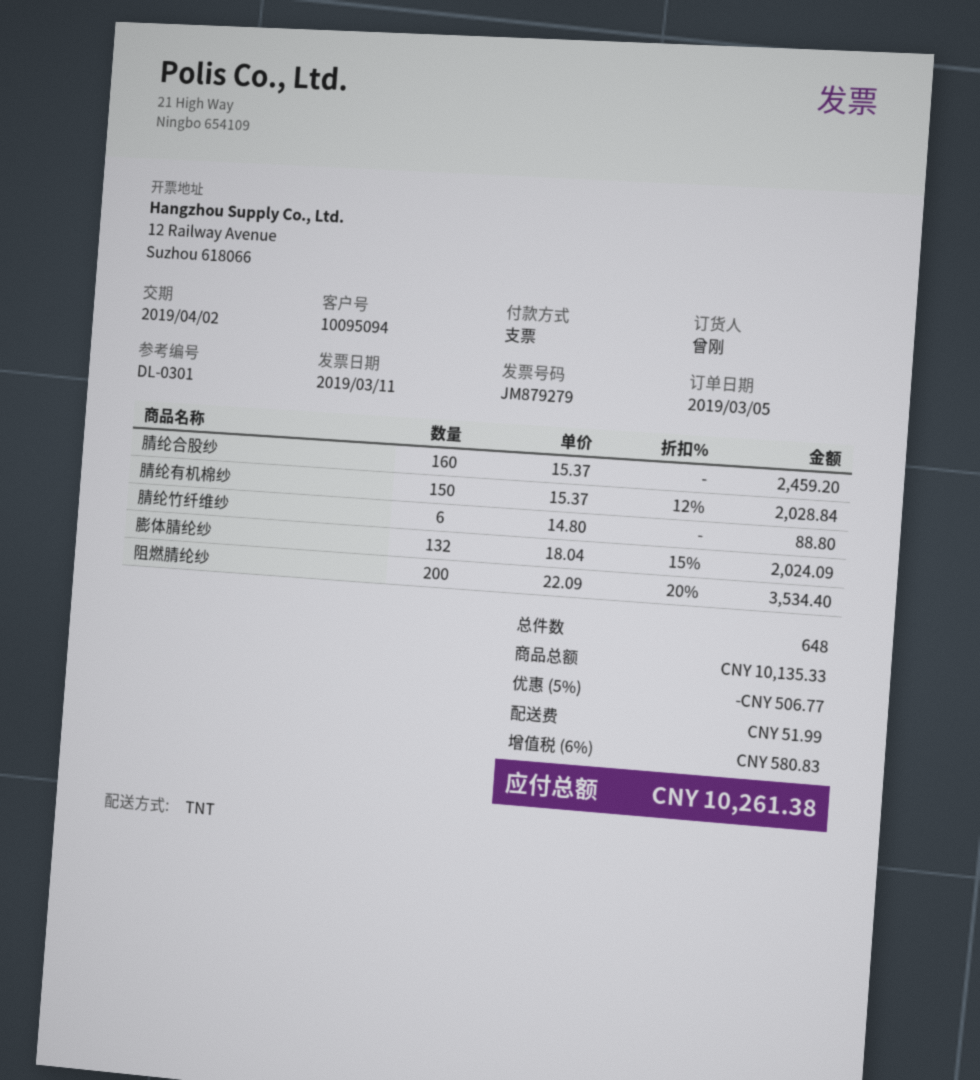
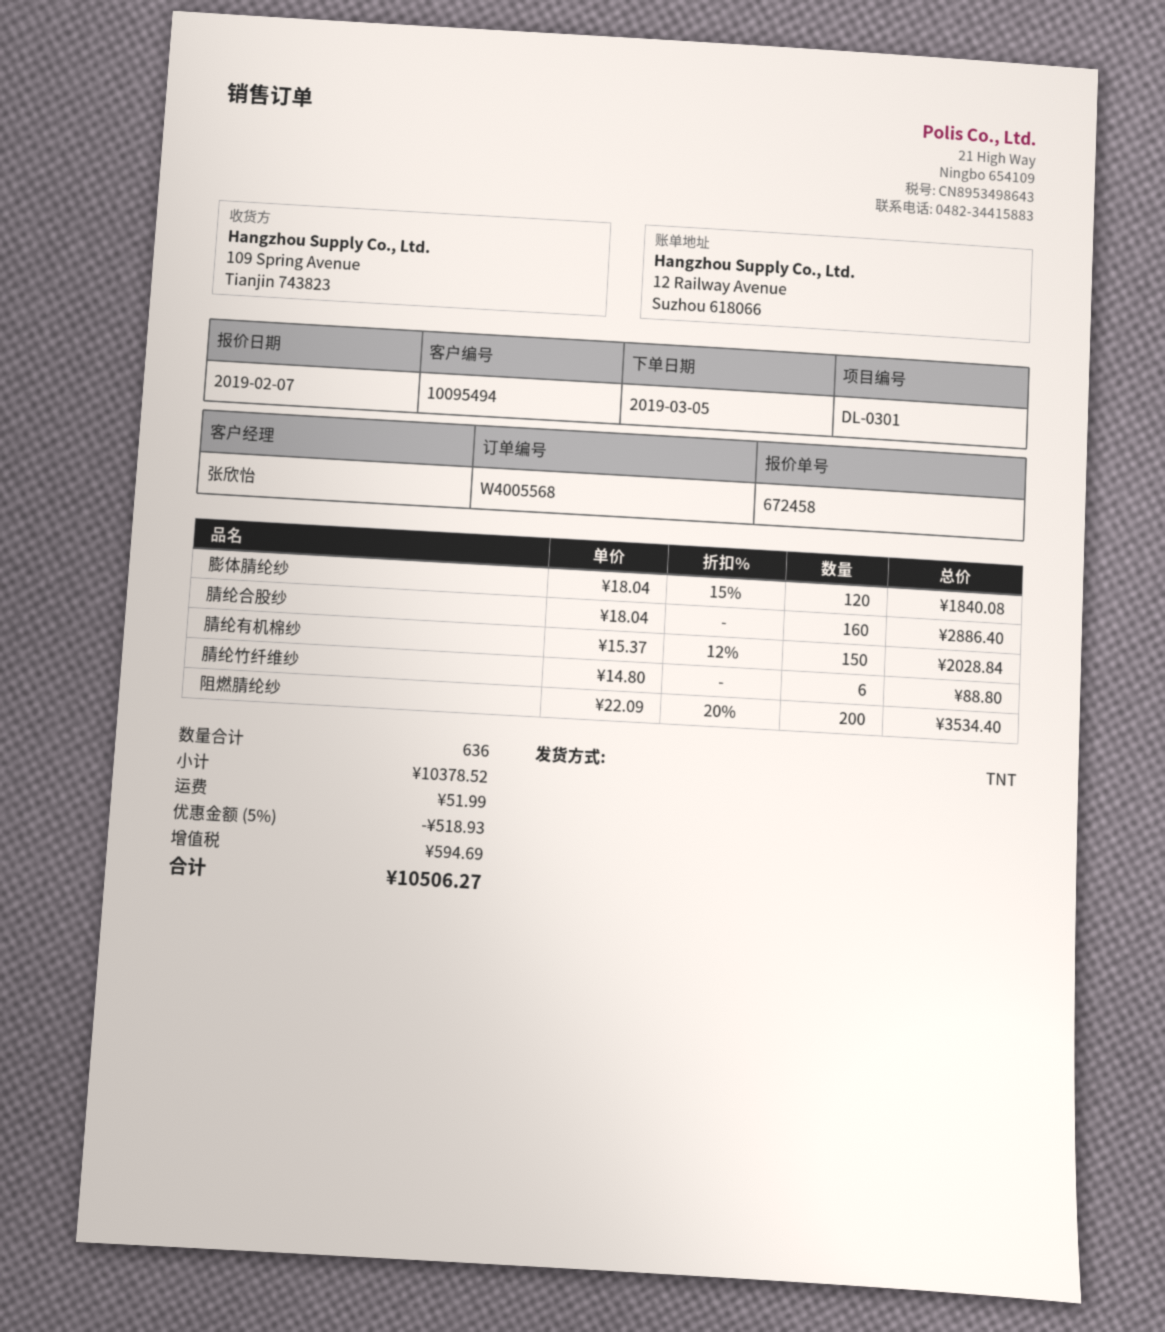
customer number: 10095094 -> 10095494
腈纶合股纱: 160 x 15.37 = 2459.20 -> 160 x 18.04 = 2886.40
膨体腈纶纱: 132 x 18.04 - 15% = 2024.09 -> 120 x 18.04 - 15% = 1840.08
total quantity: 648 -> 636
subtotal: 10135.33 -> 10378.52
discount: 5% = 506.77 -> 5% = 518.93
tax: 580.83 -> 594.69
total: 10261.38 -> 10506.27

